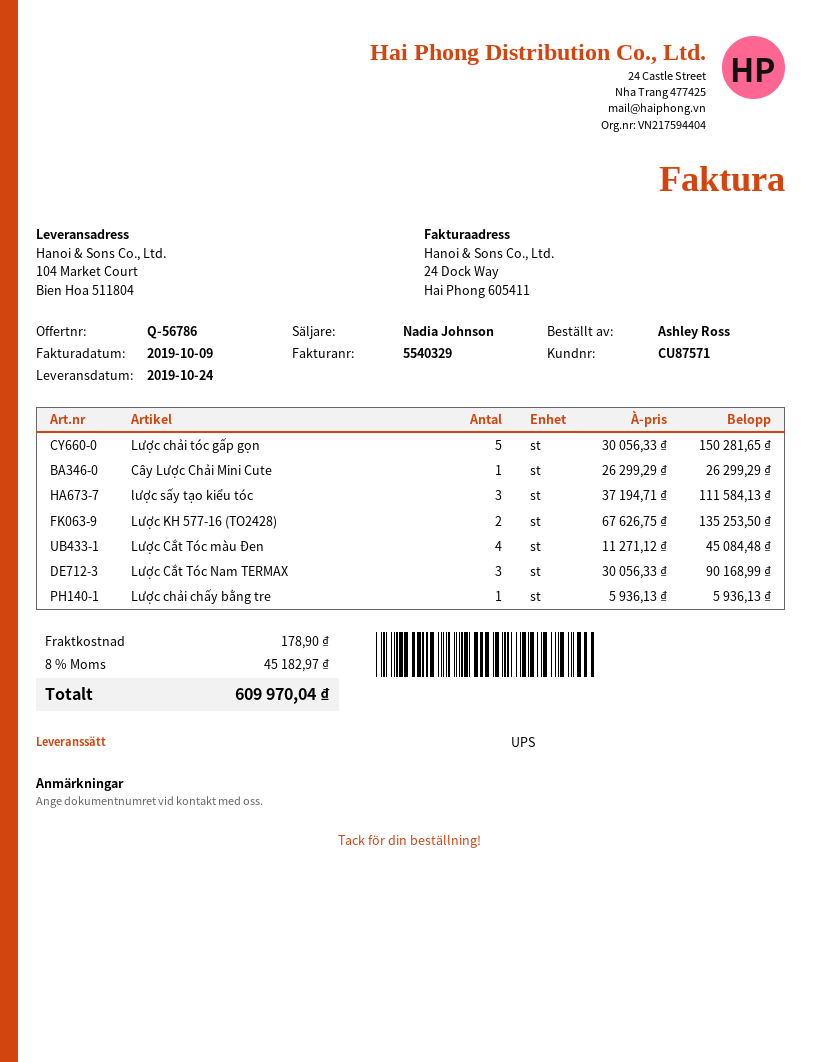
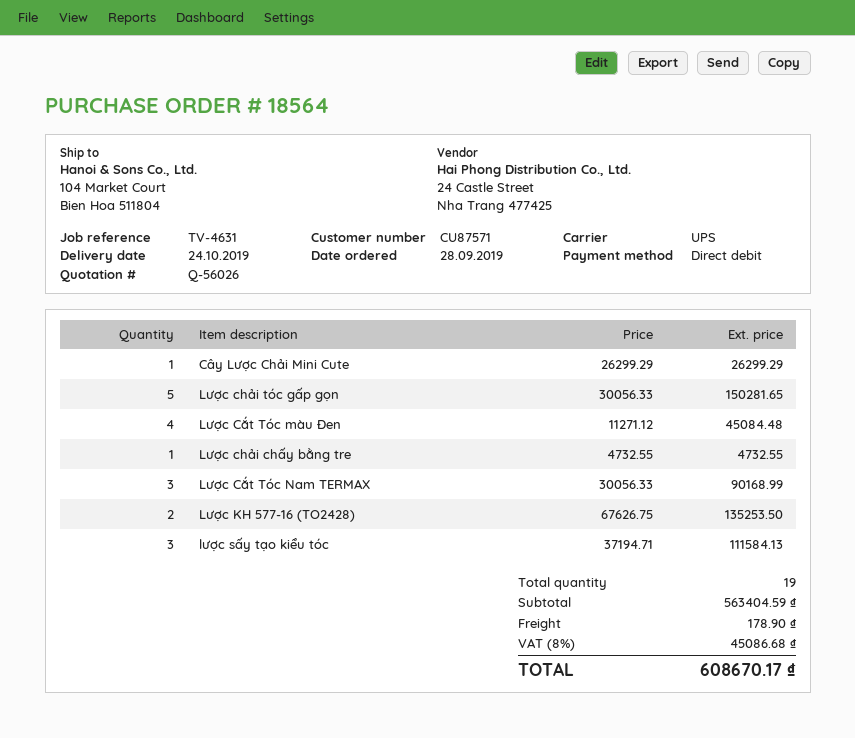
quote number: Q-56786 -> Q-56026
Lược chải chấy bằng tre: 1 x 5936.13 = 5936.13 -> 1 x 4732.55 = 4732.55
tax: 8% = 45182.97 -> 8% = 45086.68
total: 609970.04 -> 608670.17

